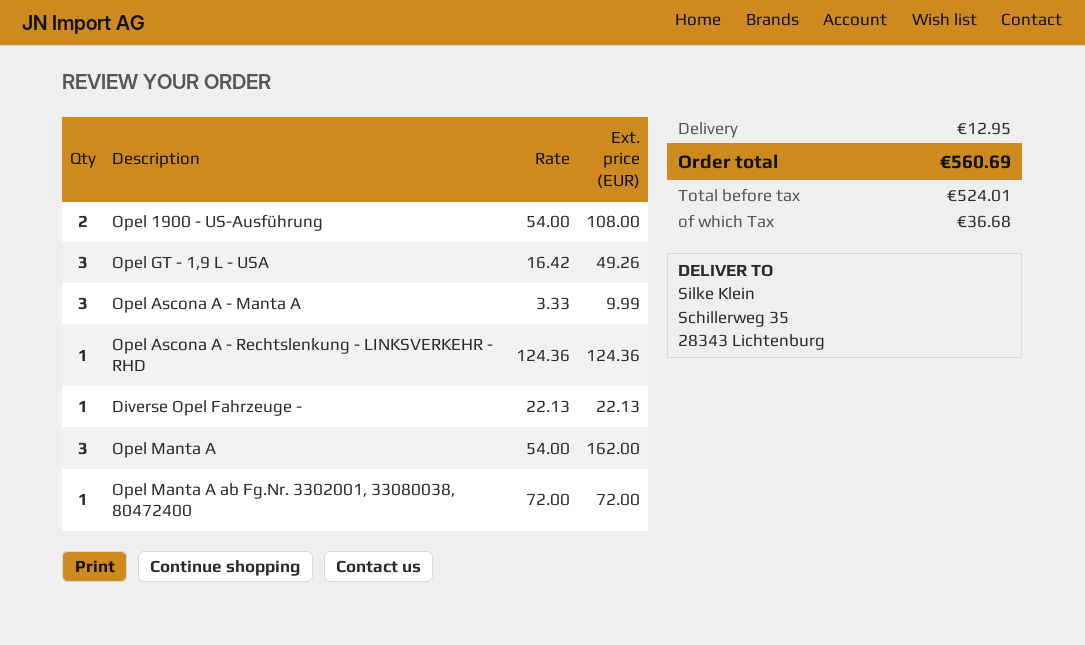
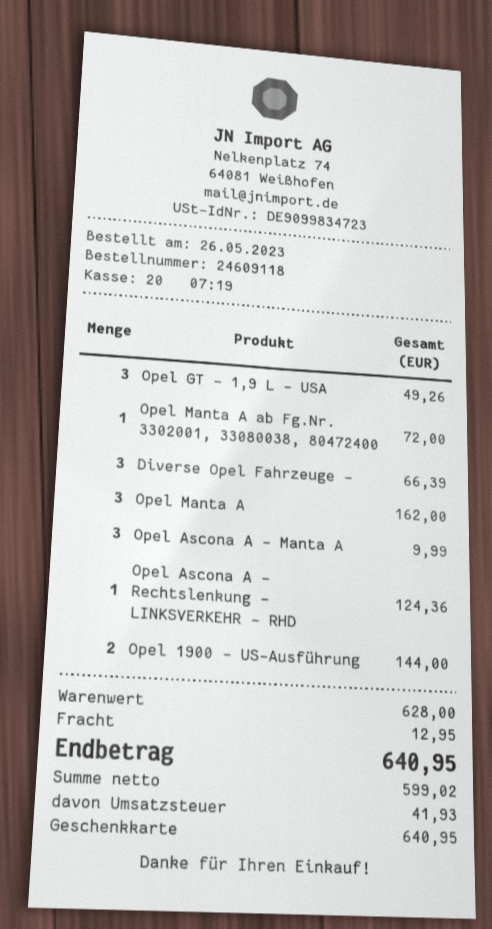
Opel 1900 - US-Ausführung: 2 for 108.00 -> 2 for 144.00
Diverse Opel Fahrzeuge -: 1 for 22.13 -> 3 for 66.39
net: 524.01 -> 599.02
tax: 36.68 -> 41.93
total: 560.69 -> 640.95

